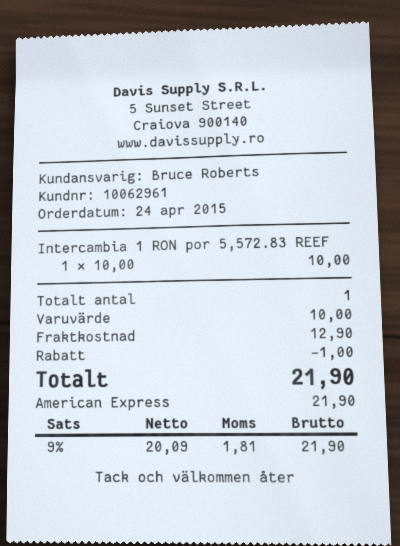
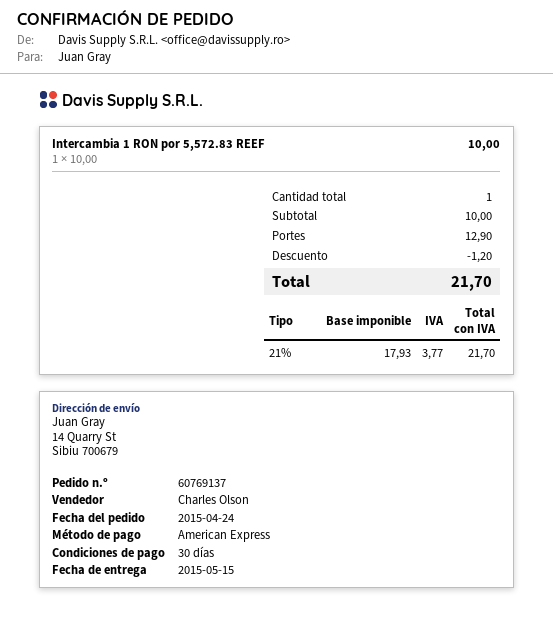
sales rep: Bruce Roberts -> Charles Olson
discount: 1.00 -> 1.20
net: 20.09 -> 17.93
tax: 9% = 1.81 -> 21% = 3.77
total: 21.90 -> 21.70

